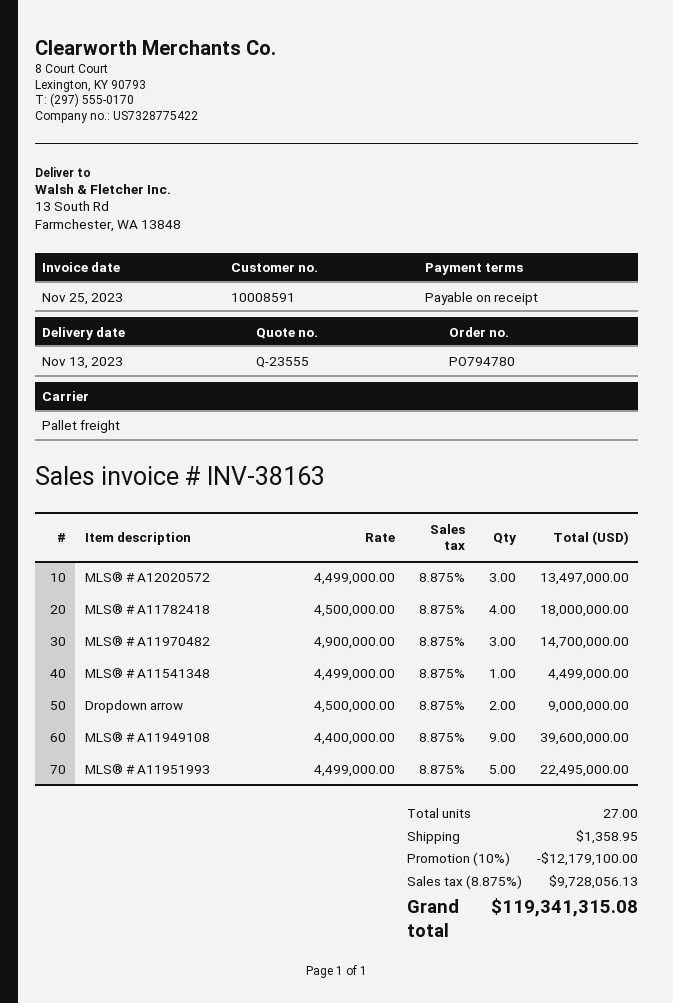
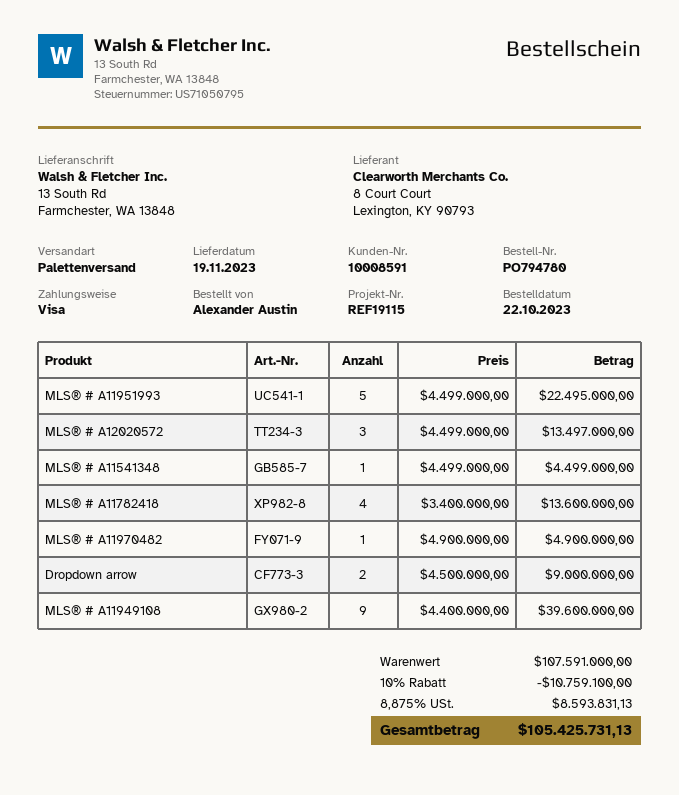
delivery date: 2023-11-13 -> 2023-11-19
MLS® # A11782418: 4 x 4500000.00 = 18000000.00 -> 4 x 3400000.00 = 13600000.00
MLS® # A11970482: 3 x 4900000.00 = 14700000.00 -> 1 x 4900000.00 = 4900000.00
discount: 10% = 12179100.00 -> 10% = 10759100.00
shipping: 1358.95 -> none
tax: 8.875% = 9728056.13 -> 8.875% = 8593831.13
total: 119341315.08 -> 105425731.13

